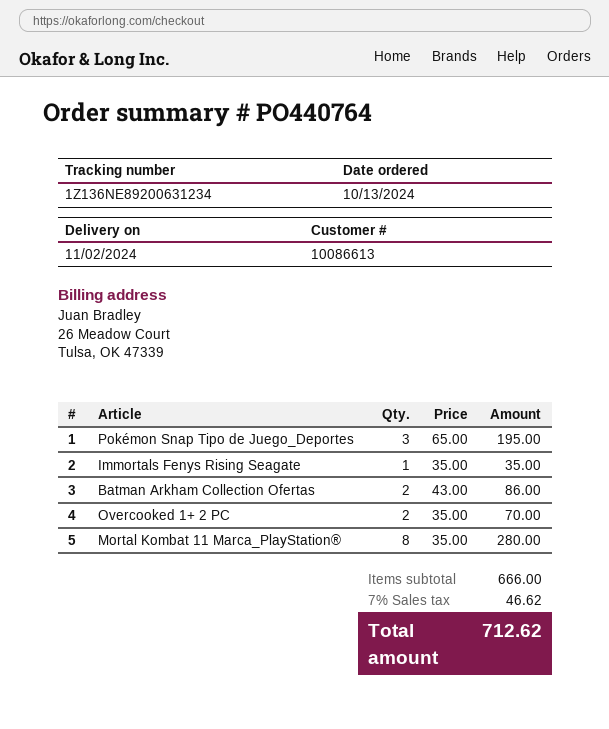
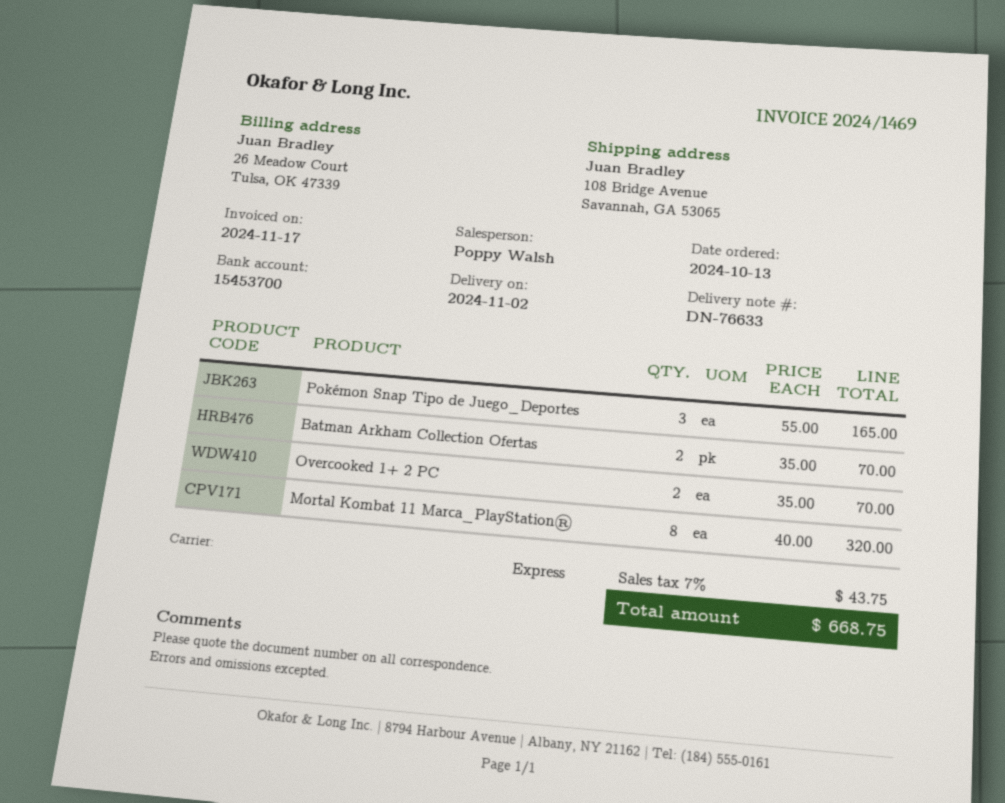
Pokémon Snap Tipo de Juego_Deportes: 3 x 65.00 = 195.00 -> 3 x 55.00 = 165.00
Immortals Fenys Rising Seagate: 1 x 35.00 = 35.00 -> none
Batman Arkham Collection Ofertas: 2 x 43.00 = 86.00 -> 2 x 35.00 = 70.00
Mortal Kombat 11 Marca_PlayStation®: 8 x 35.00 = 280.00 -> 8 x 40.00 = 320.00
tax: 7% = 46.62 -> 7% = 43.75
total: 712.62 -> 668.75

